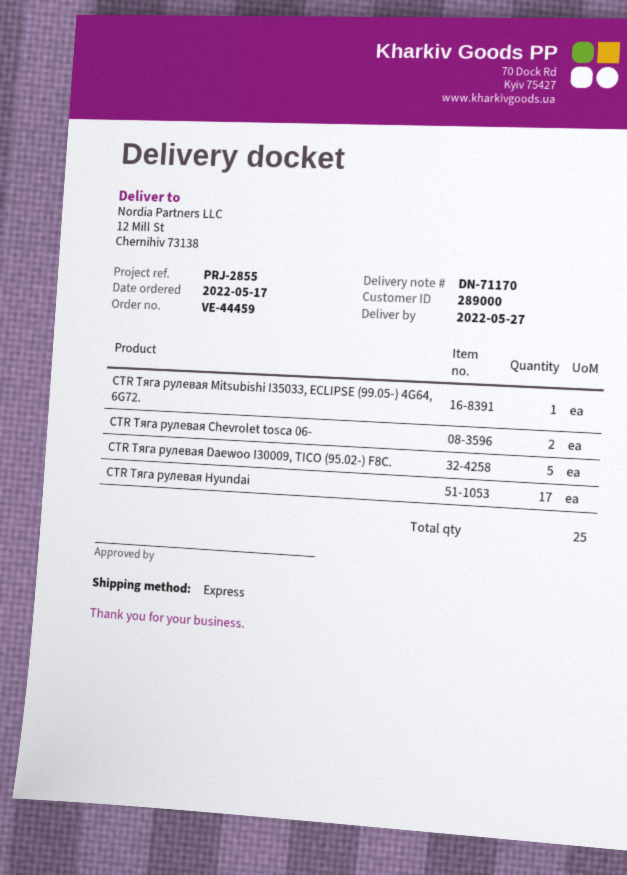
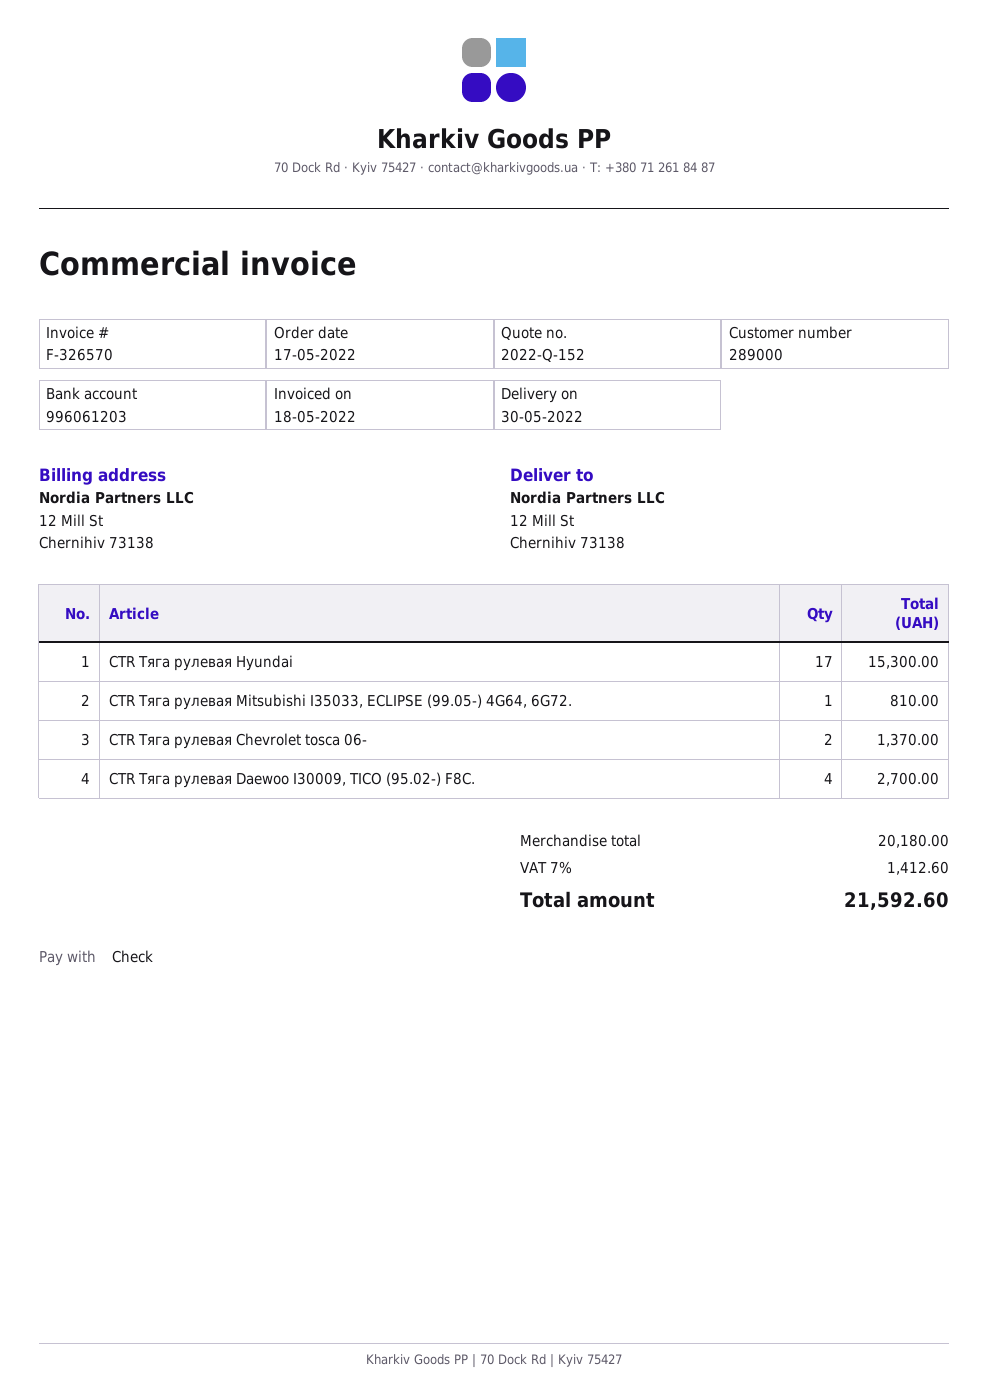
delivery date: 2022-05-27 -> 2022-05-30
CTR Тяга рулевая Daewoo I30009, TICO (95.02-) F8C.: 5 -> 4

